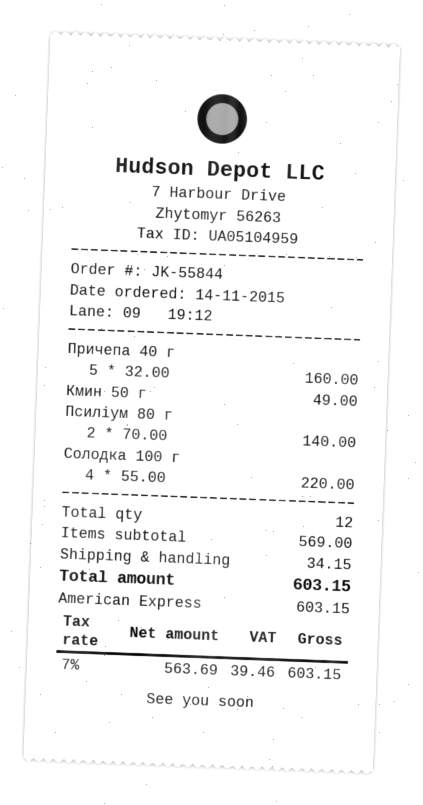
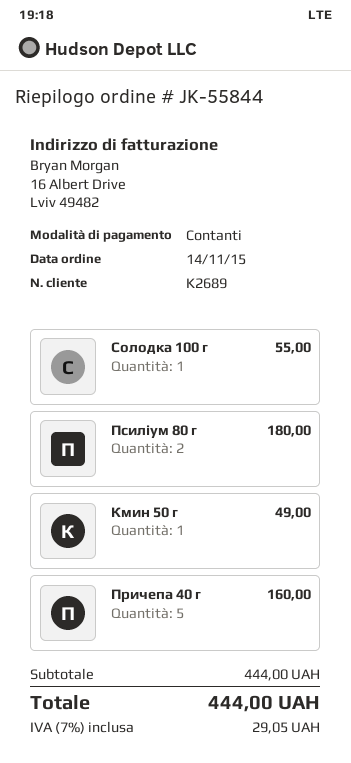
payment method: American Express -> cash
Псиліум 80 г: 2 for 140.00 -> 2 for 180.00
Солодка 100 г: 4 for 220.00 -> 1 for 55.00
subtotal: 569.00 -> 444.00
shipping: 34.15 -> none
tax: 7% = 39.46 -> 7% = 29.05
total: 603.15 -> 444.00

